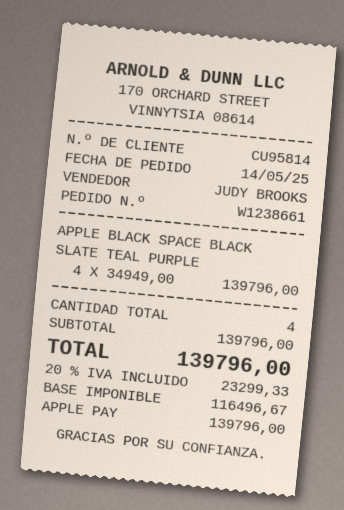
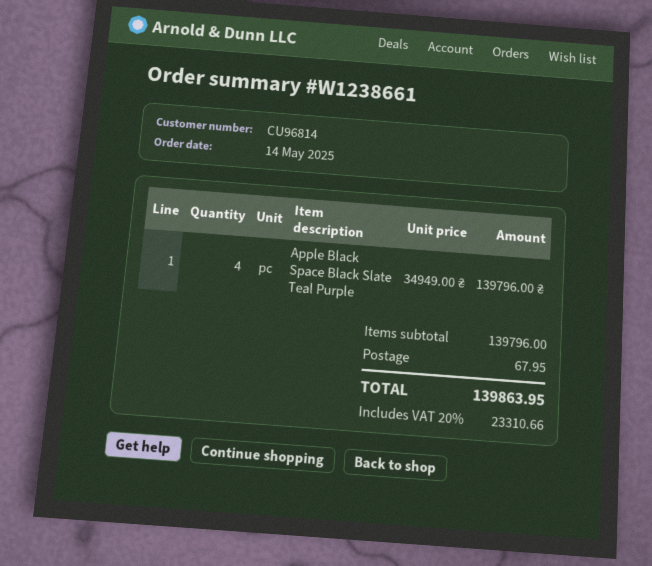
customer number: CU95814 -> CU96814
shipping: none -> 67.95
tax: 20% = 23299.33 -> 20% = 23310.66
total: 139796.00 -> 139863.95

